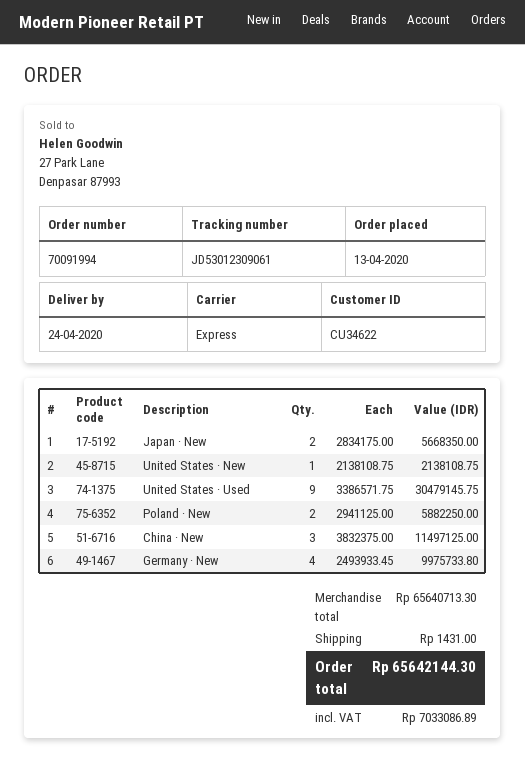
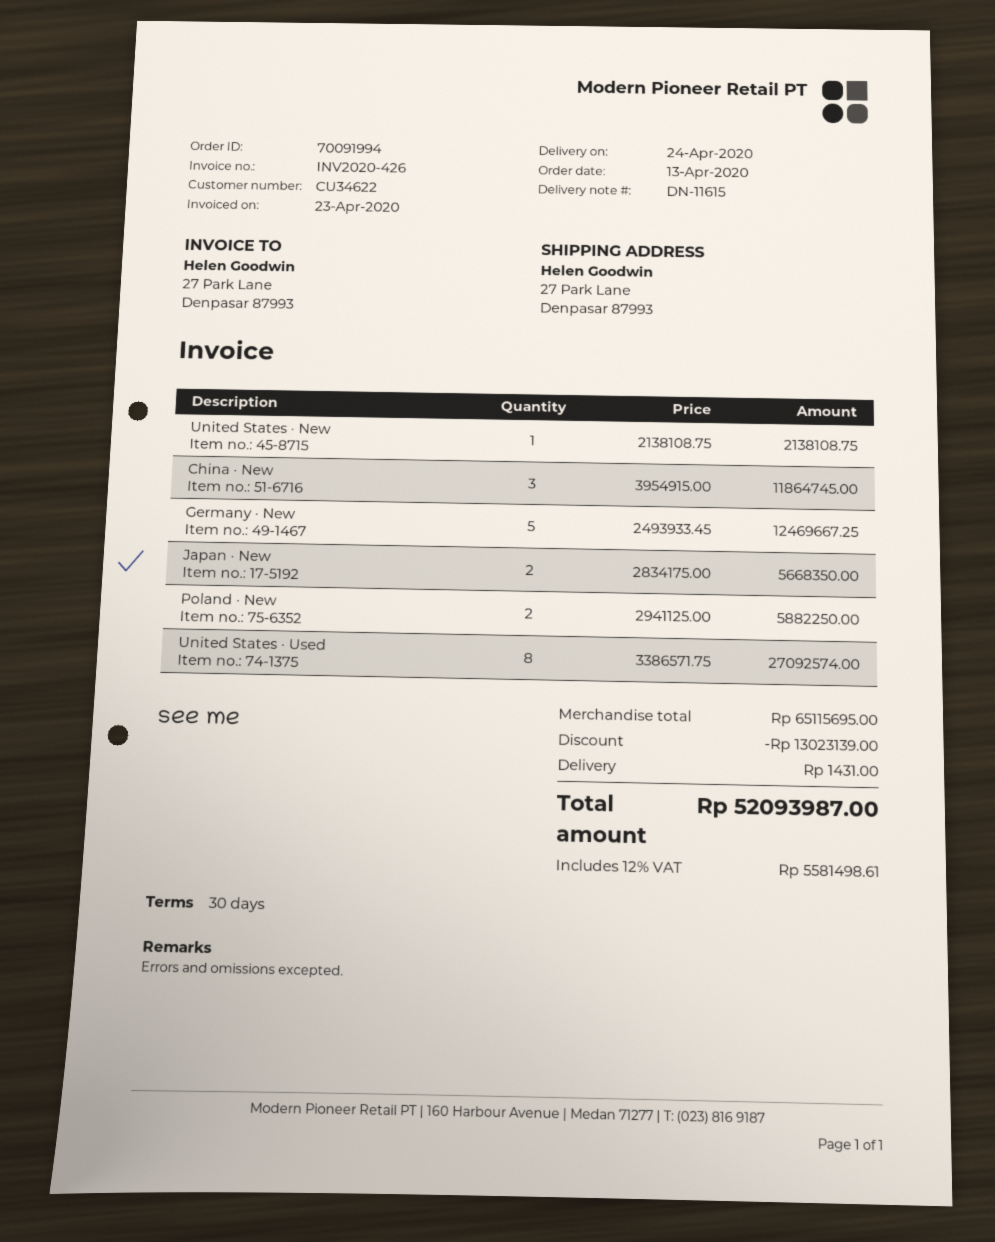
United States · Used: 9 x 3386571.75 = 30479145.75 -> 8 x 3386571.75 = 27092574.00
China · New: 3 x 3832375.00 = 11497125.00 -> 3 x 3954915.00 = 11864745.00
Germany · New: 4 x 2493933.45 = 9975733.80 -> 5 x 2493933.45 = 12469667.25
subtotal: 65640713.30 -> 65115695.00
discount: none -> 13023139.00
tax: 7033086.89 -> 5581498.61
total: 65642144.30 -> 52093987.00

